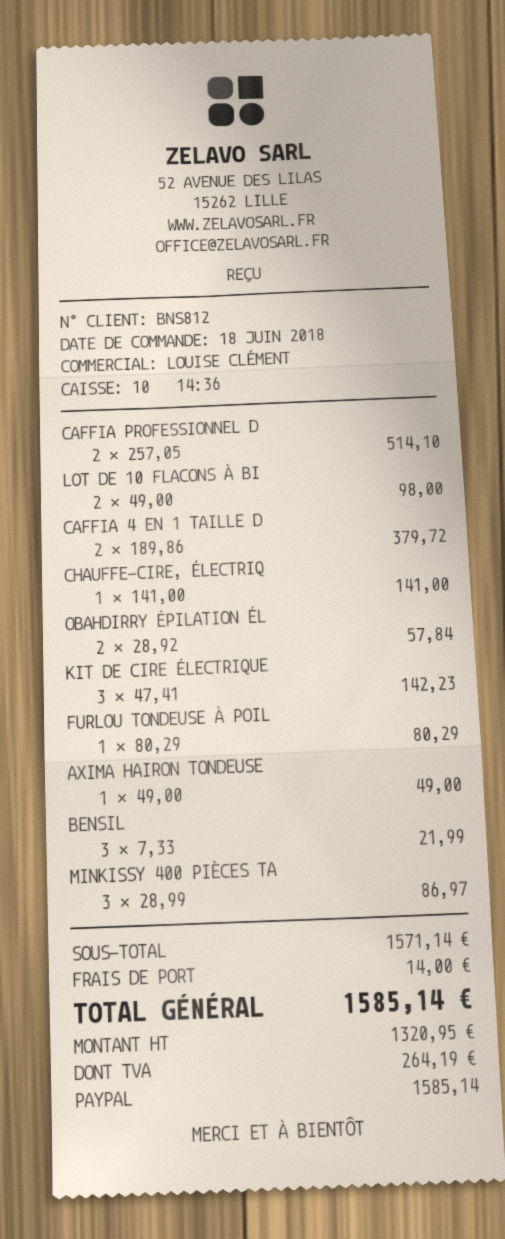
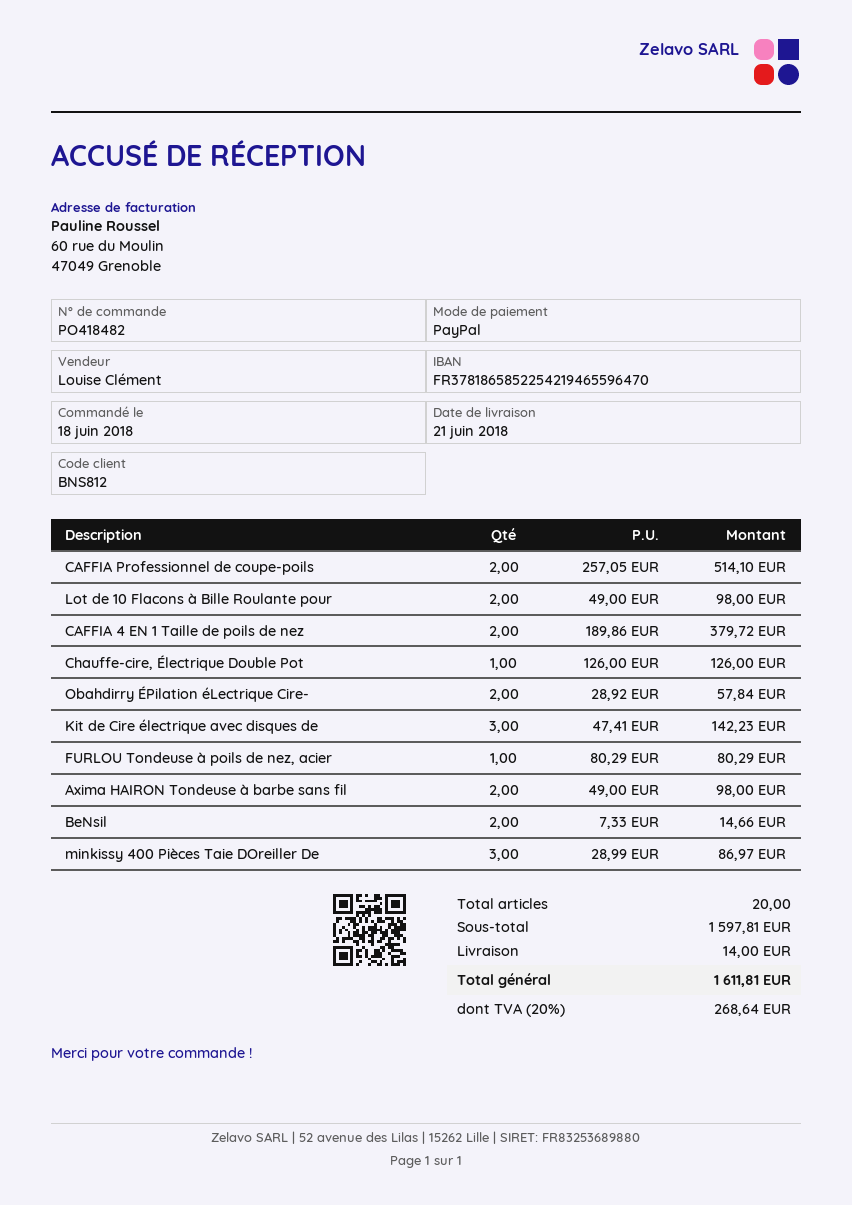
CHAUFFE-CIRE, ÉLECTRIQ: 1 x 141.00 = 141.00 -> 1 x 126.00 = 126.00
AXIMA HAIRON TONDEUSE: 1 x 49.00 = 49.00 -> 2 x 49.00 = 98.00
BENSIL: 3 x 7.33 = 21.99 -> 2 x 7.33 = 14.66
subtotal: 1571.14 -> 1597.81
tax: 264.19 -> 268.64
total: 1585.14 -> 1611.81

